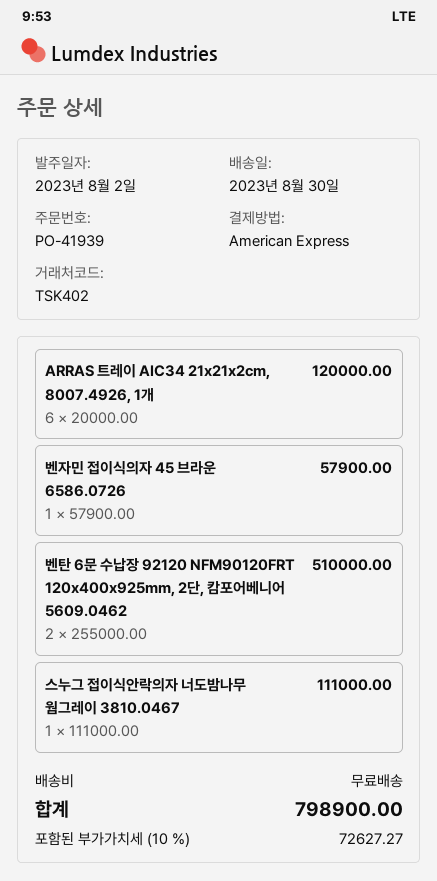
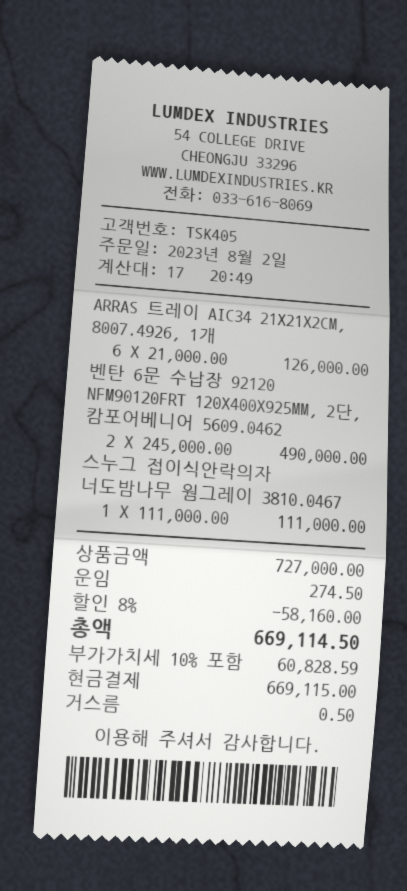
customer number: TSK402 -> TSK405
payment method: American Express -> cash
ARRAS 트레이 AIC34 21x21x2cm, 8007.4926, 1개: 6 x 20000.00 = 120000.00 -> 6 x 21000.00 = 126000.00
벤자민 접이식의자 45 브라운 6586.0726: 1 x 57900.00 = 57900.00 -> none
벤탄 6문 수납장 92120 NFM90120FRT 120x400x925mm, 2단, 캄포어베니어 5609.0462: 2 x 255000.00 = 510000.00 -> 2 x 245000.00 = 490000.00
discount: none -> 8% = 58160.00
shipping: 0.00 -> 274.50
tax: 10% = 72627.27 -> 10% = 60828.59
total: 798900.00 -> 669114.50

